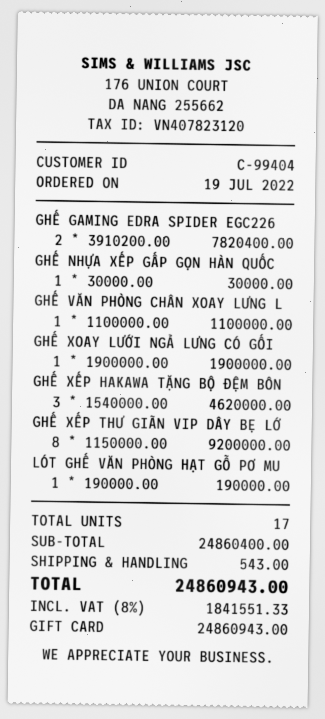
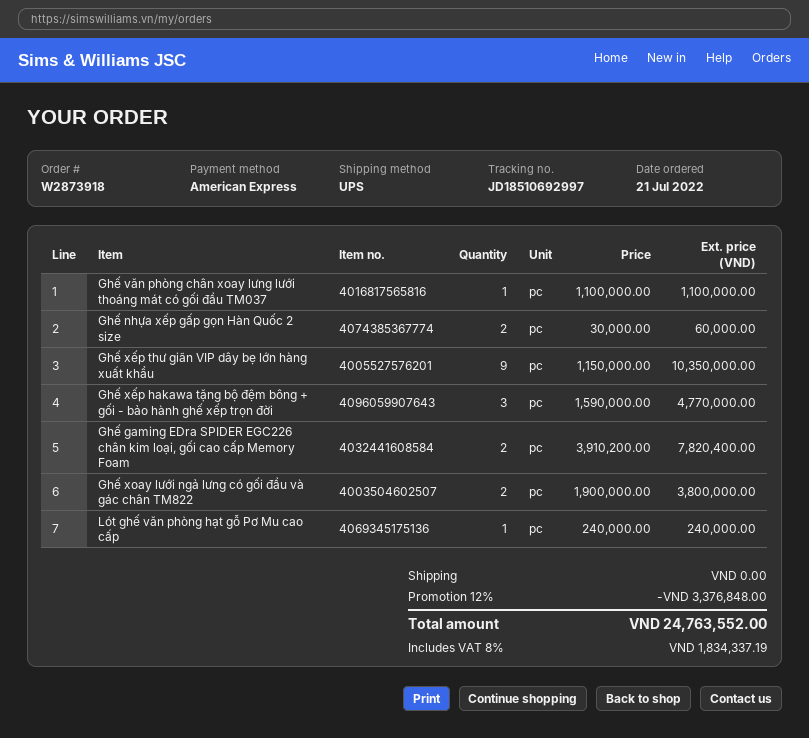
order date: 2022-07-19 -> 2022-07-21
payment method: gift card -> American Express
GHẾ NHỰA XẾP GẤP GỌN HÀN QUỐC: 1 x 30000.00 = 30000.00 -> 2 x 30000.00 = 60000.00
GHẾ XOAY LƯỚI NGẢ LƯNG CÓ GỐI: 1 x 1900000.00 = 1900000.00 -> 2 x 1900000.00 = 3800000.00
GHẾ XẾP HAKAWA TẶNG BỘ ĐỆM BÔN: 3 x 1540000.00 = 4620000.00 -> 3 x 1590000.00 = 4770000.00
GHẾ XẾP THƯ GIÃN VIP DÂY BẸ LỚ: 8 x 1150000.00 = 9200000.00 -> 9 x 1150000.00 = 10350000.00
LÓT GHẾ VĂN PHÒNG HẠT GỖ PƠ MU: 1 x 190000.00 = 190000.00 -> 1 x 240000.00 = 240000.00
discount: none -> 12% = 3376848.00
shipping: 543.00 -> 0.00
tax: 8% = 1841551.33 -> 8% = 1834337.19
total: 24860943.00 -> 24763552.00

